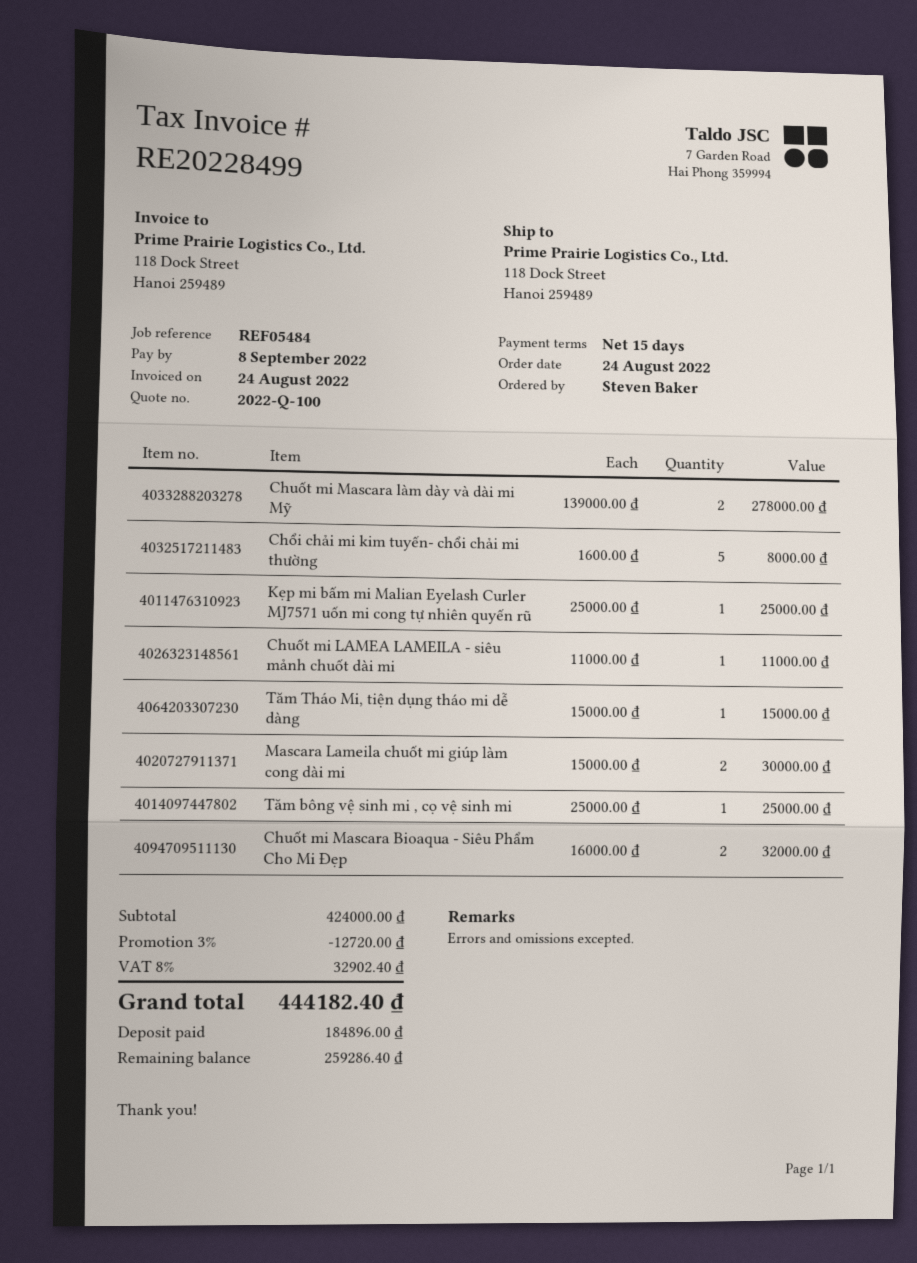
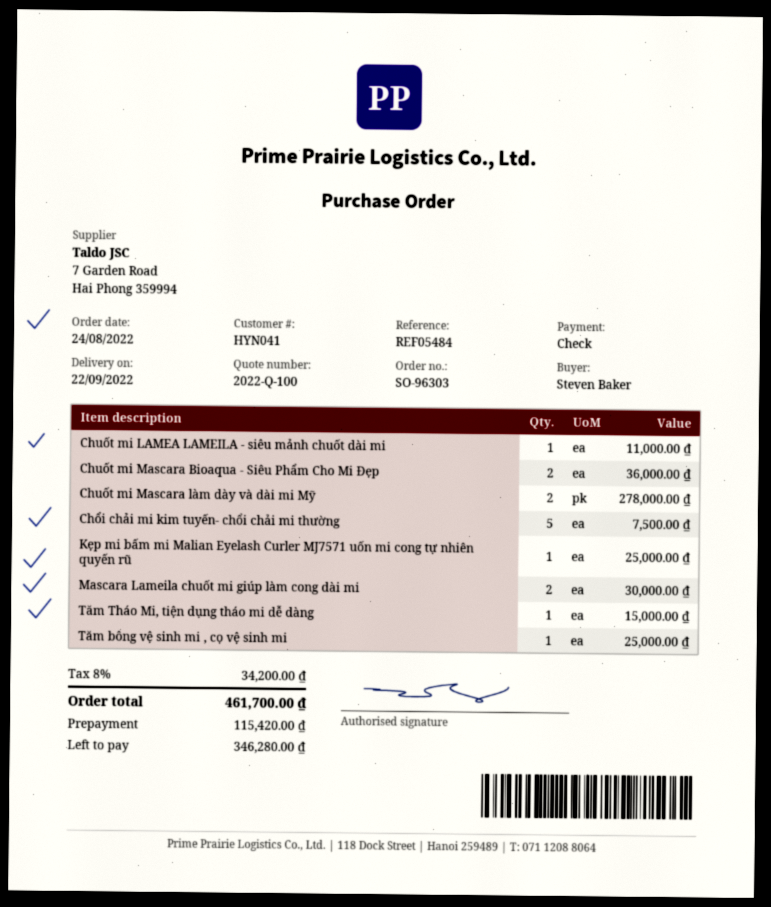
Chổi chải mi kim tuyến- chổi chải mi thường: 5 for 8000.00 -> 5 for 7500.00
Chuốt mi Mascara Bioaqua - Siêu Phẩm Cho Mi Đẹp: 2 for 32000.00 -> 2 for 36000.00
discount: 3% = 12720.00 -> none
tax: 8% = 32902.40 -> 8% = 34200.00
total: 444182.40 -> 461700.00
deposit: 184896.00 -> 115420.00
balance: 259286.40 -> 346280.00

